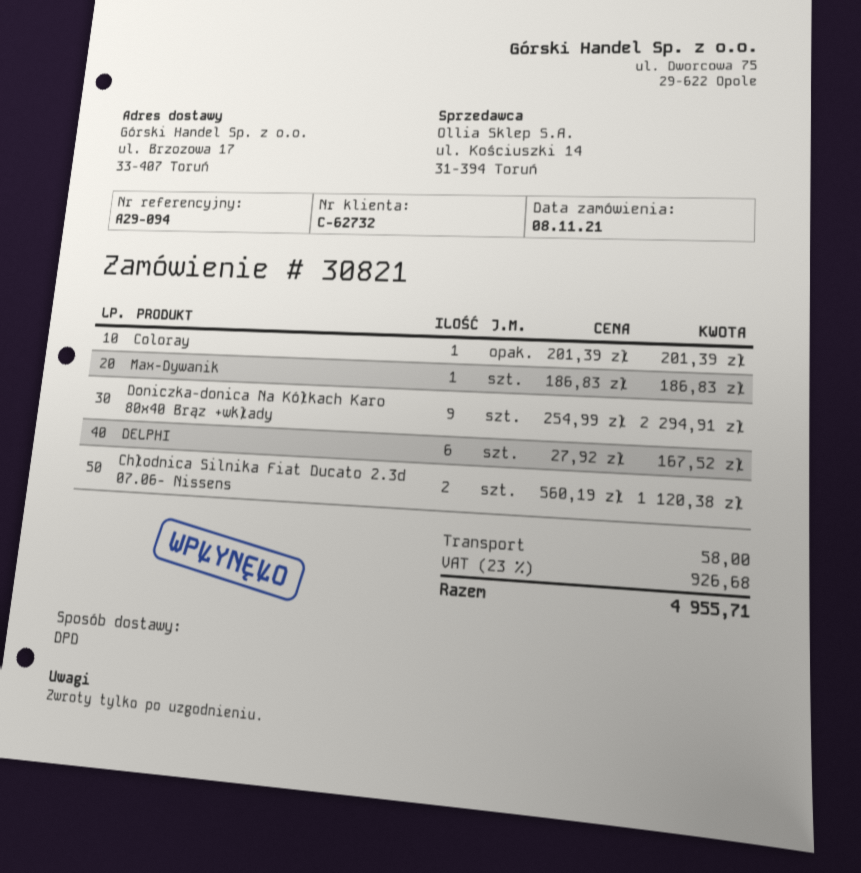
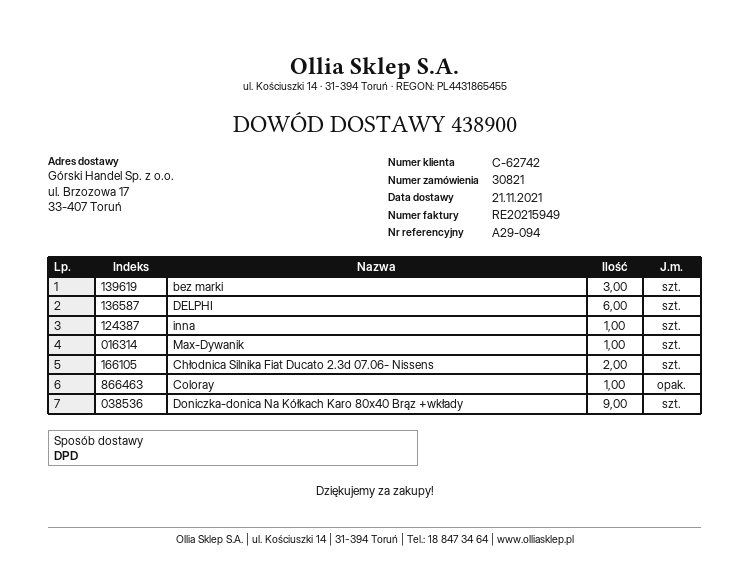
customer number: C-62732 -> C-62742
bez marki: none -> 3
inna: none -> 1

